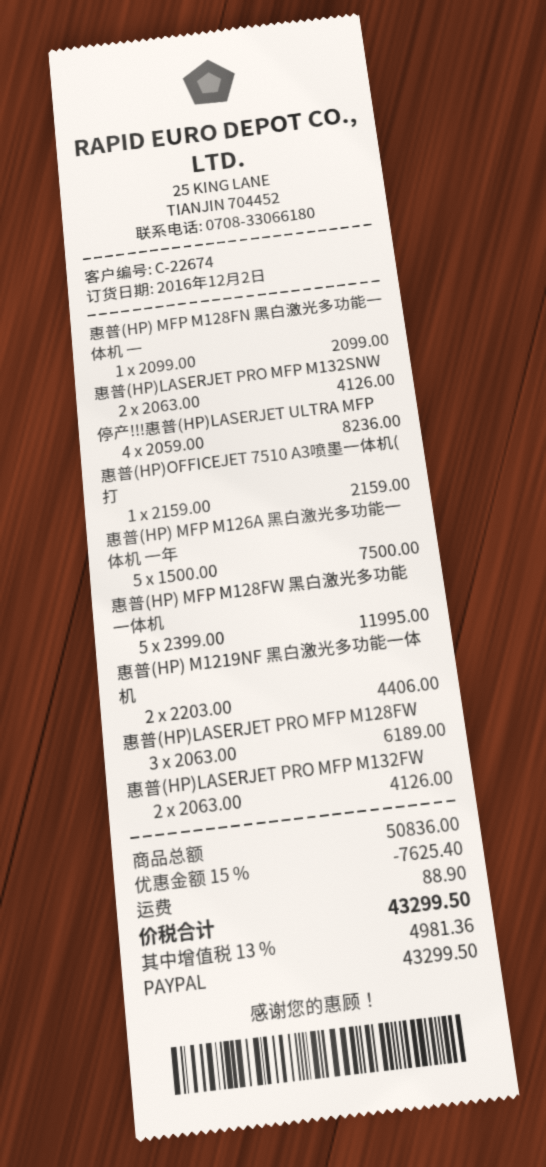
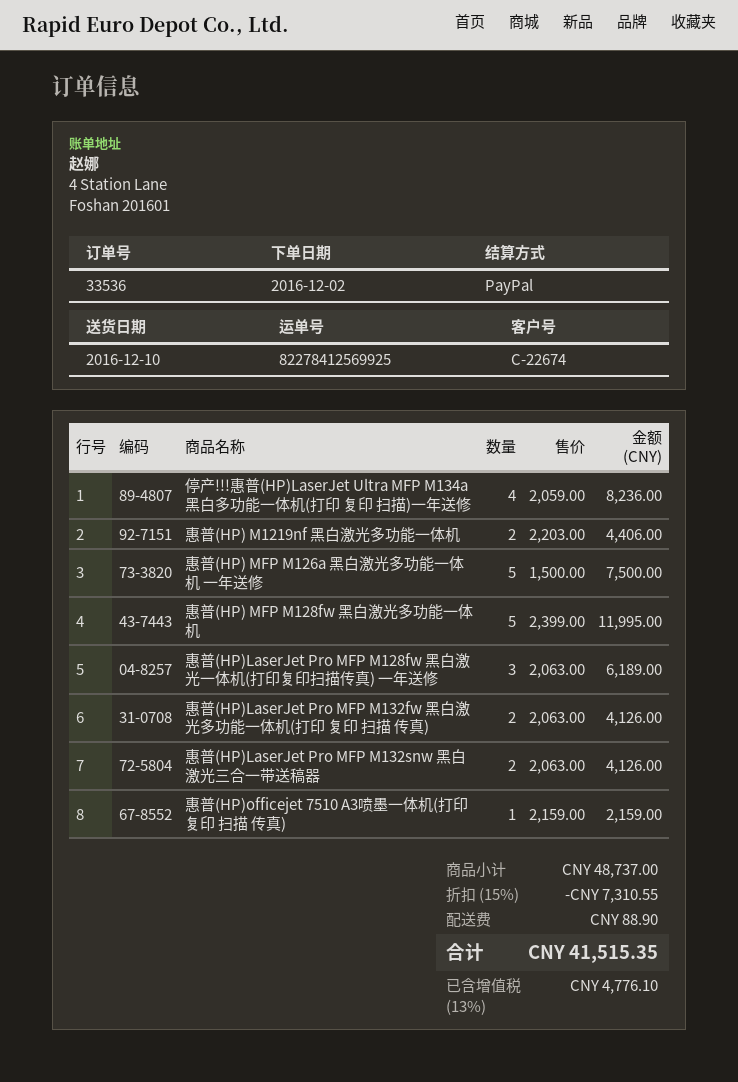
惠普(HP) MFP M128FN 黑白激光多功能一体机 一: 1 x 2099.00 = 2099.00 -> none
subtotal: 50836.00 -> 48737.00
discount: 15% = 7625.40 -> 15% = 7310.55
tax: 13% = 4981.36 -> 13% = 4776.10
total: 43299.50 -> 41515.35

